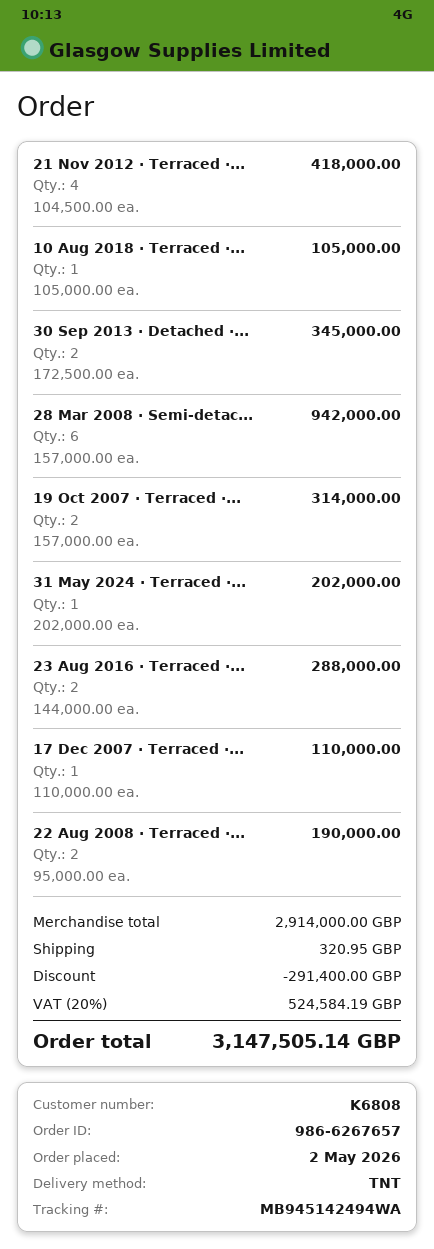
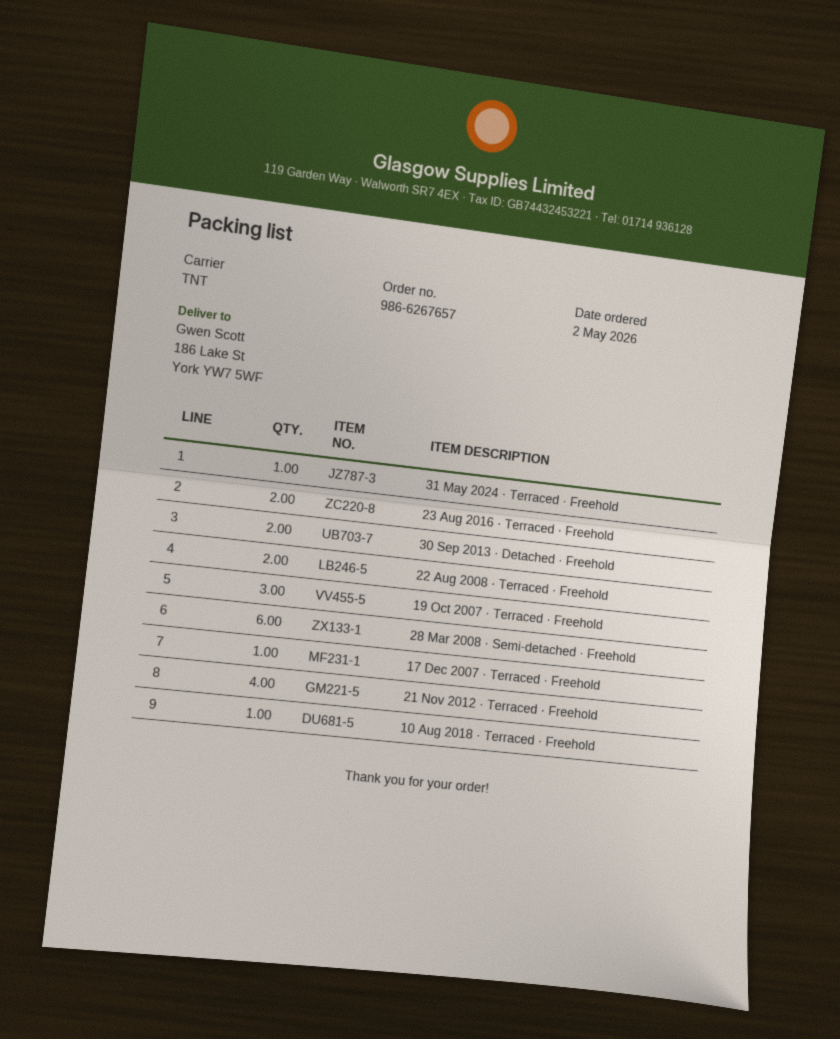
19 Oct 2007 · Terraced ·...: 2 -> 3

